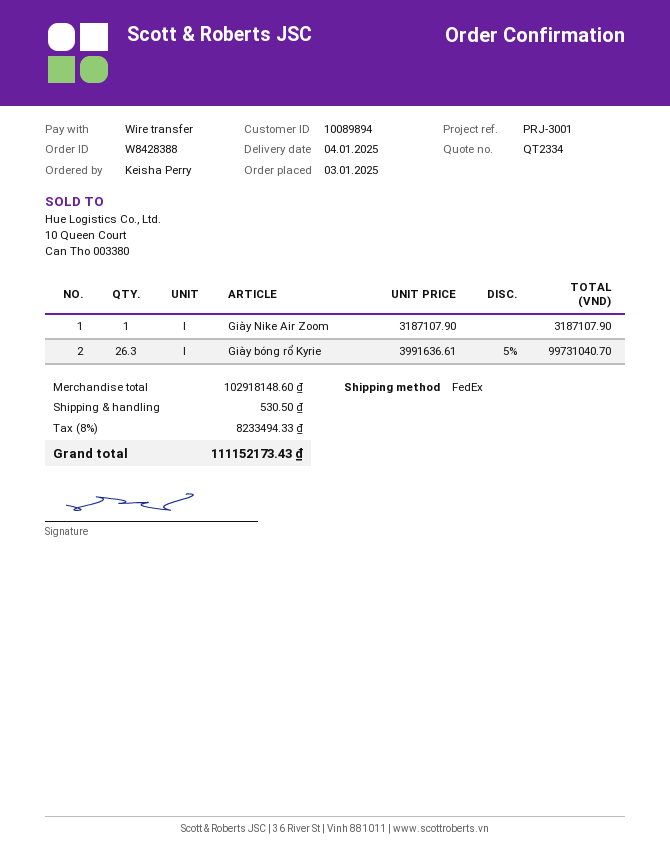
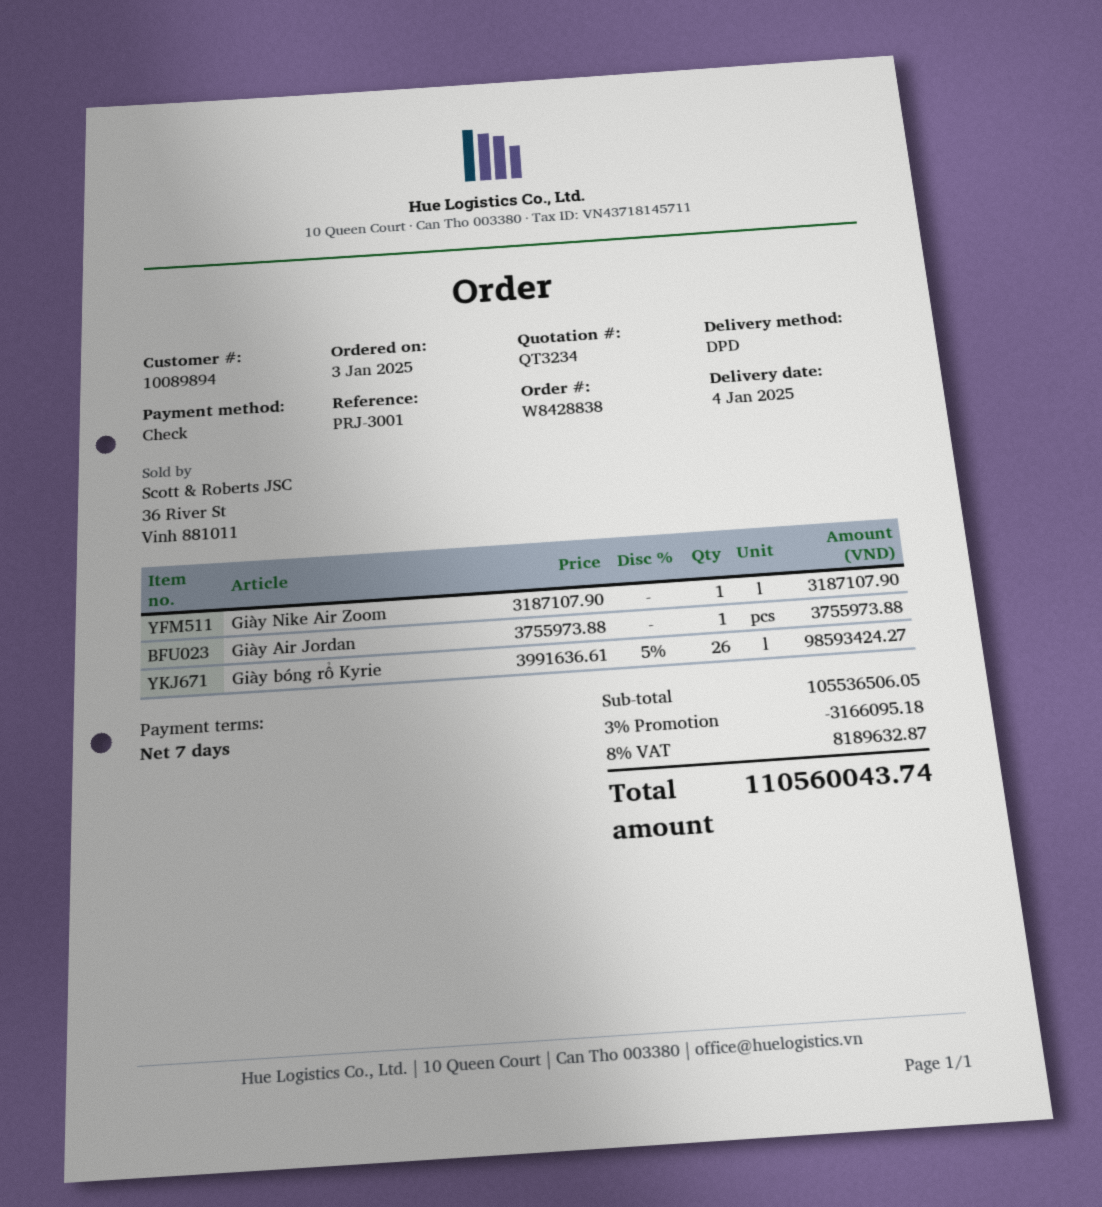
quote number: QT2334 -> QT3234
order number: W8428388 -> W8428838
payment method: bank transfer -> cheque
shipping method: FedEx -> DPD
Giày bóng rổ Kyrie: 26.3 x 3991636.61 - 5% = 99731040.70 -> 26 x 3991636.61 - 5% = 98593424.27
Giày Air Jordan: none -> 1 x 3755973.88 = 3755973.88
subtotal: 102918148.60 -> 105536506.05
discount: none -> 3% = 3166095.18
shipping: 530.50 -> none
tax: 8% = 8233494.33 -> 8% = 8189632.87
total: 111152173.43 -> 110560043.74

